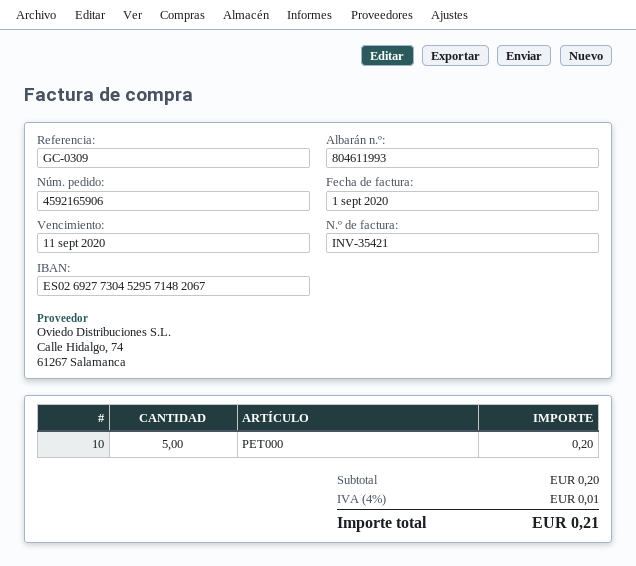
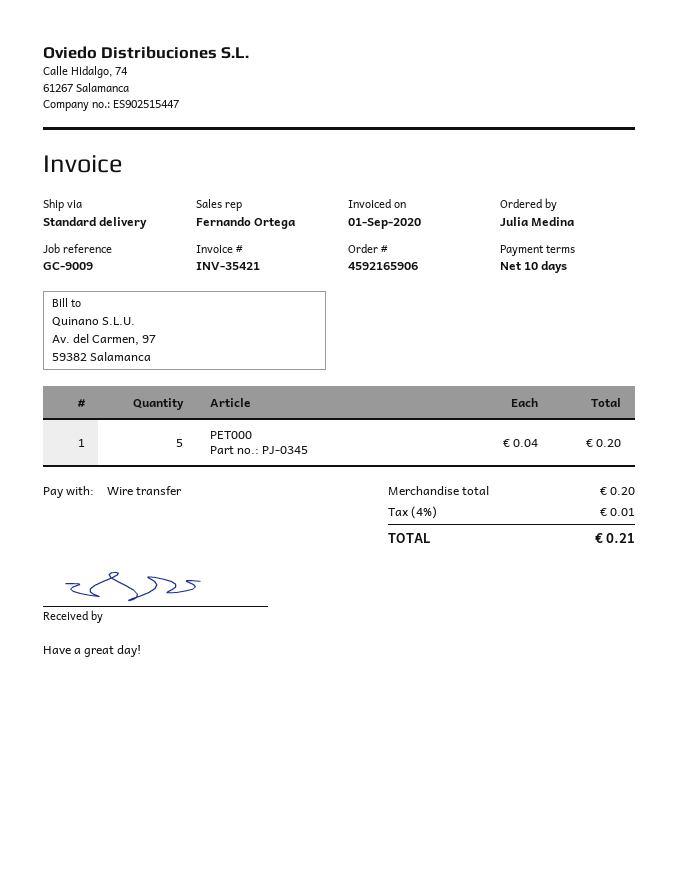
reference: GC-0309 -> GC-9009

